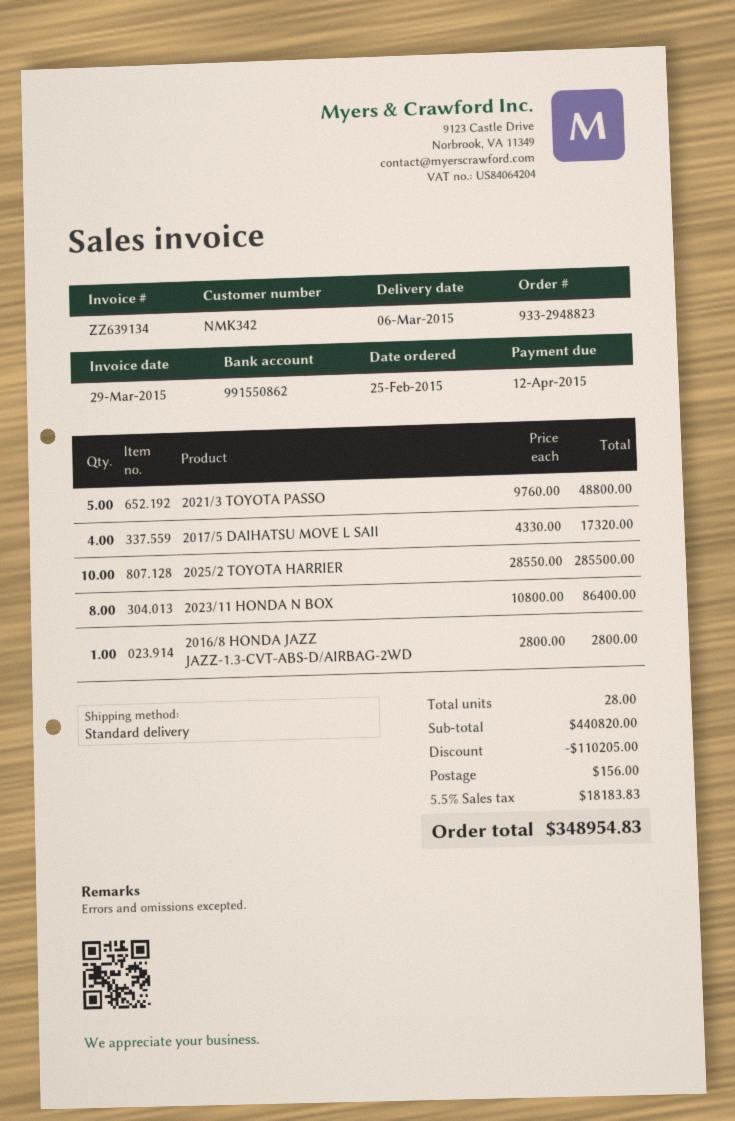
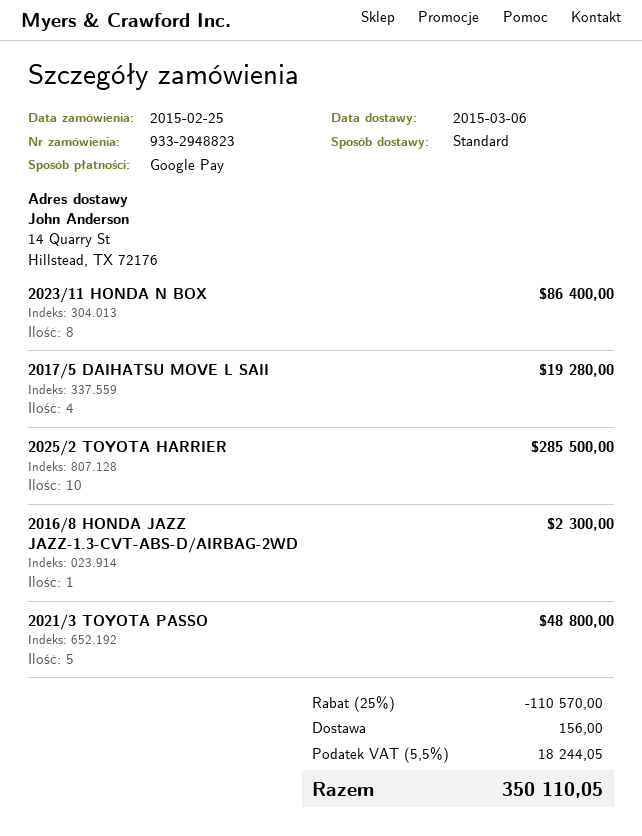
2017/5 DAIHATSU MOVE L SAII: 4 for 17320.00 -> 4 for 19280.00
2016/8 HONDA JAZZ JAZZ-1.3-CVT-ABS-D/AIRBAG-2WD: 1 for 2800.00 -> 1 for 2300.00
discount: 110205.00 -> 110570.00
tax: 5.5% = 18183.83 -> 5.5% = 18244.05
total: 348954.83 -> 350110.05

